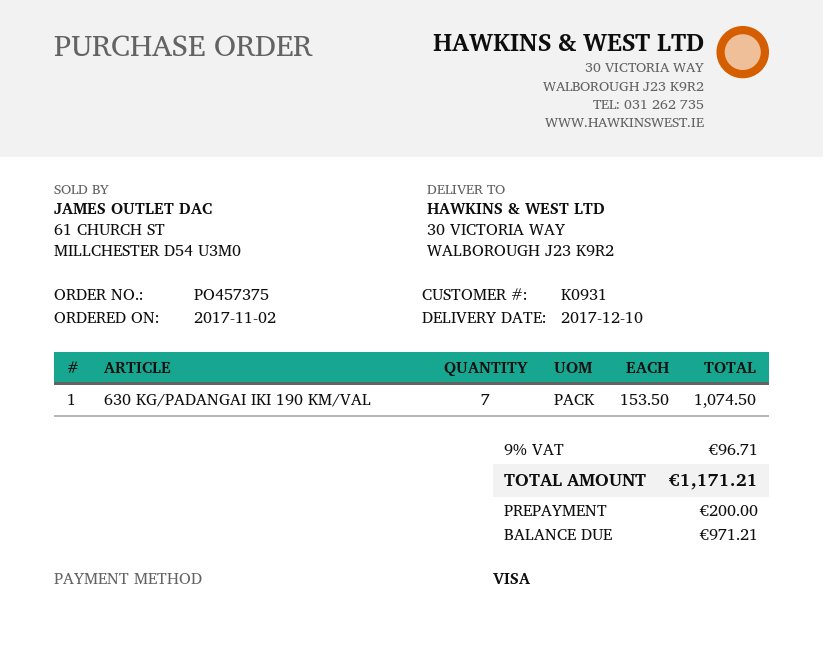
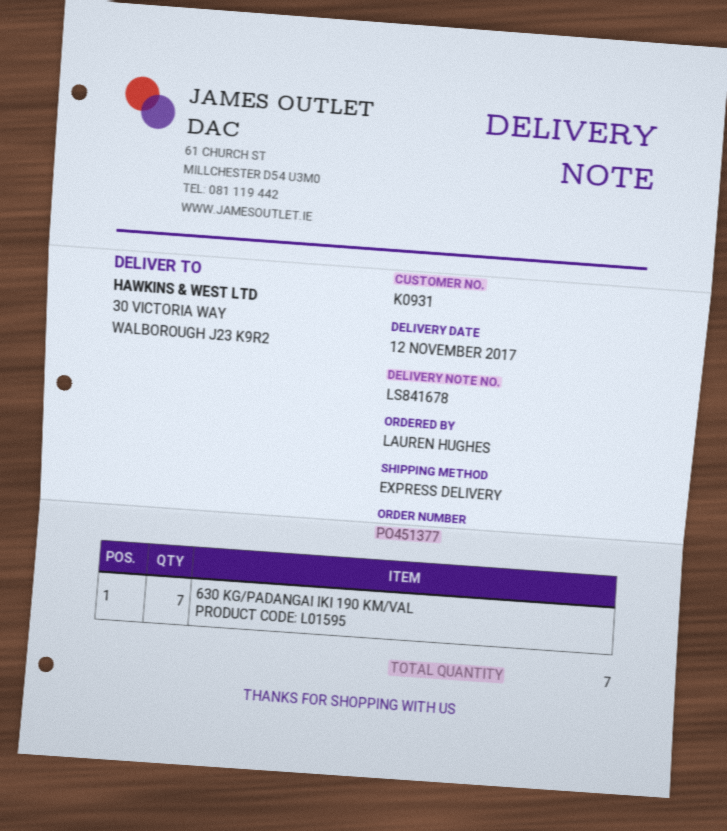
order number: PO457375 -> PO451377
delivery date: 2017-12-10 -> 2017-11-12

